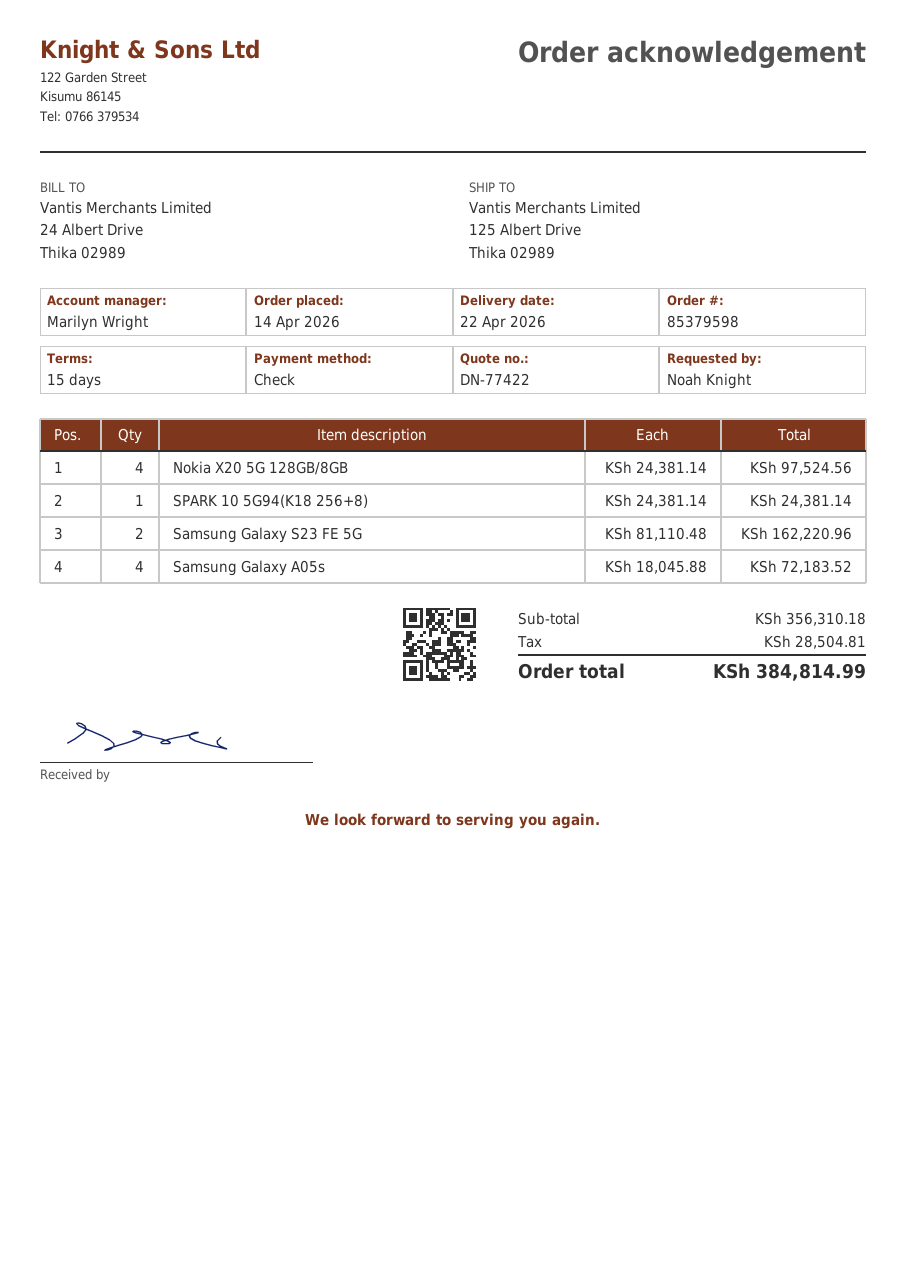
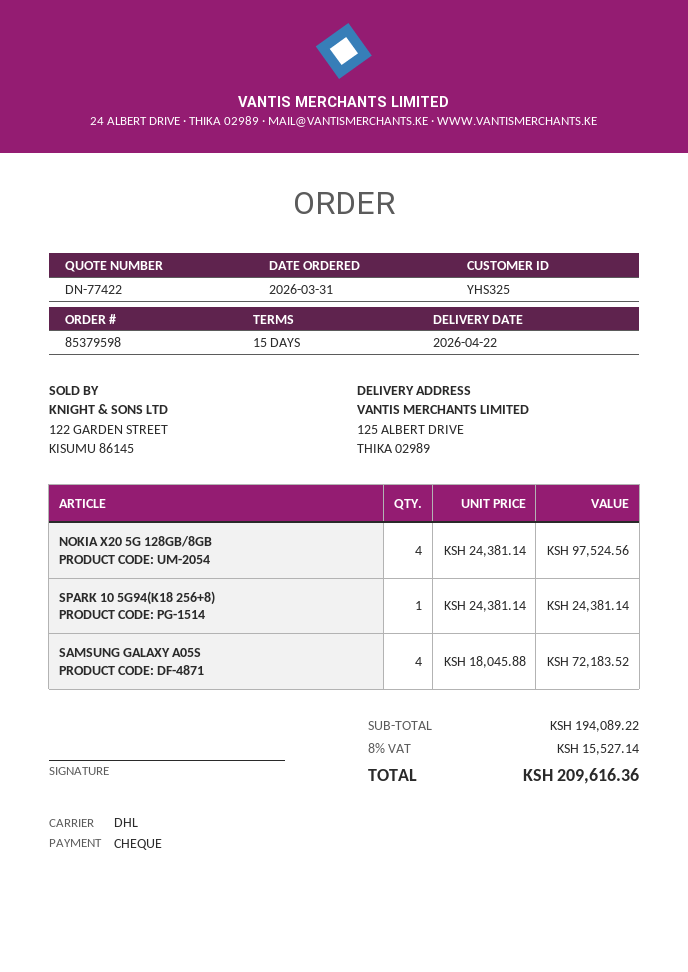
order date: 2026-04-14 -> 2026-03-31
Samsung Galaxy S23 FE 5G: 2 x 81110.48 = 162220.96 -> none
subtotal: 356310.18 -> 194089.22
tax: 28504.81 -> 15527.14
total: 384814.99 -> 209616.36

